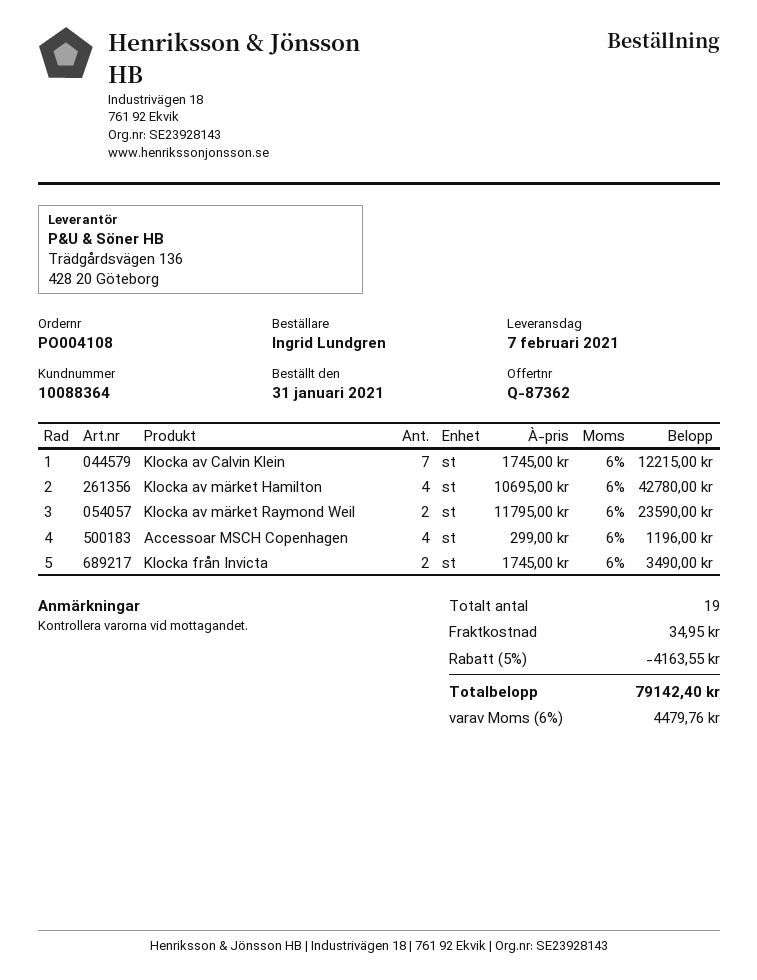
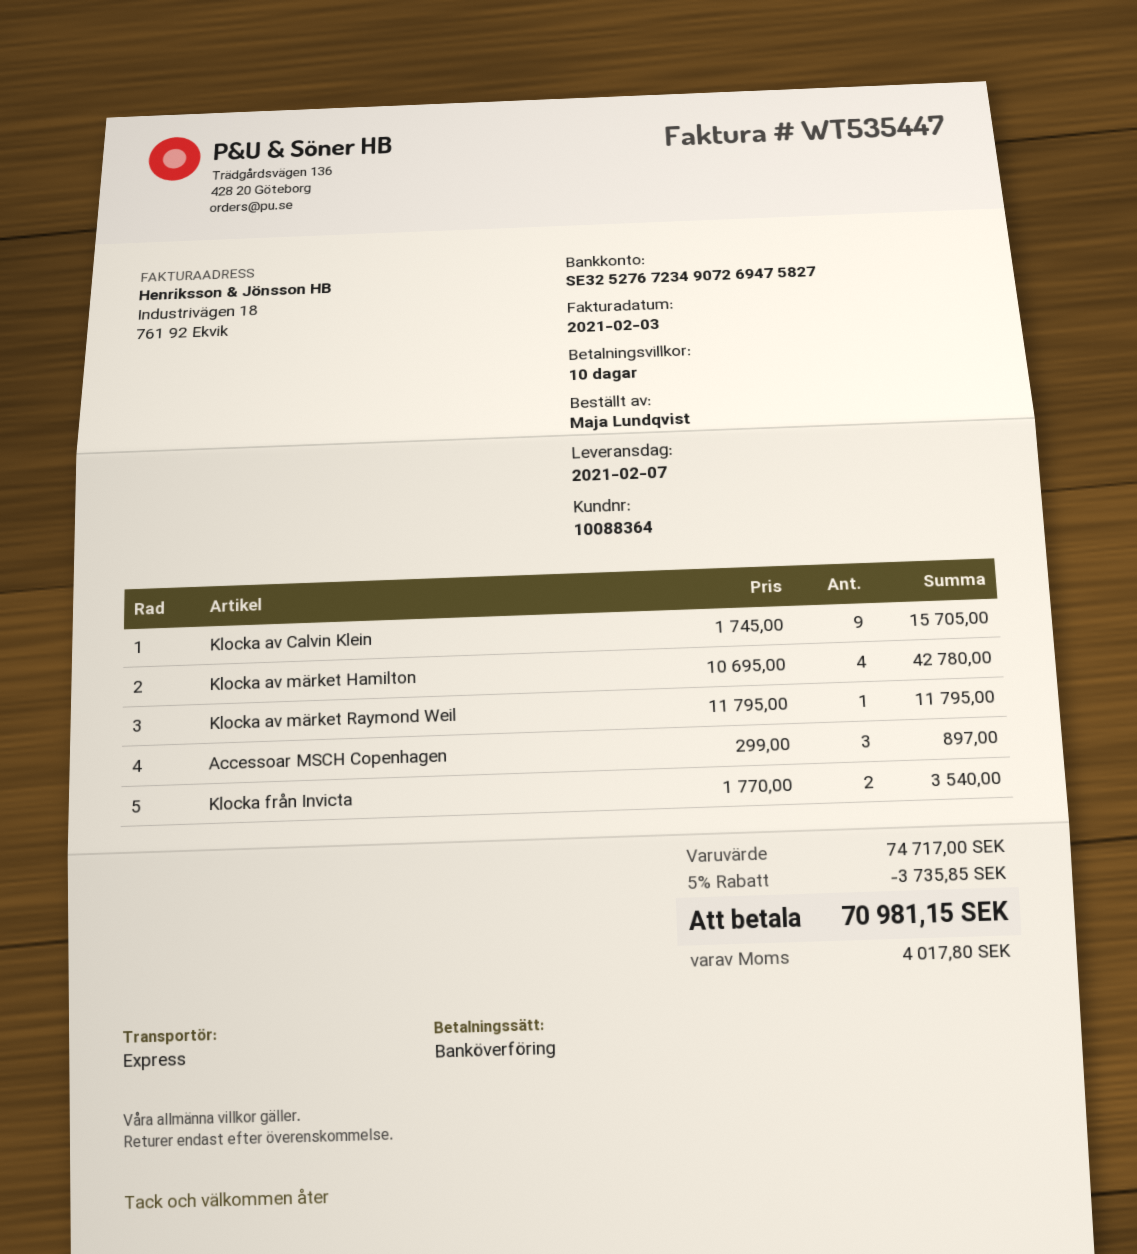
ordered by: Ingrid Lundgren -> Maja Lundqvist
Klocka av Calvin Klein: 7 x 1745.00 = 12215.00 -> 9 x 1745.00 = 15705.00
Klocka av märket Raymond Weil: 2 x 11795.00 = 23590.00 -> 1 x 11795.00 = 11795.00
Accessoar MSCH Copenhagen: 4 x 299.00 = 1196.00 -> 3 x 299.00 = 897.00
Klocka från Invicta: 2 x 1745.00 = 3490.00 -> 2 x 1770.00 = 3540.00
discount: 5% = 4163.55 -> 5% = 3735.85
shipping: 34.95 -> none
tax: 4479.76 -> 4017.80
total: 79142.40 -> 70981.15

